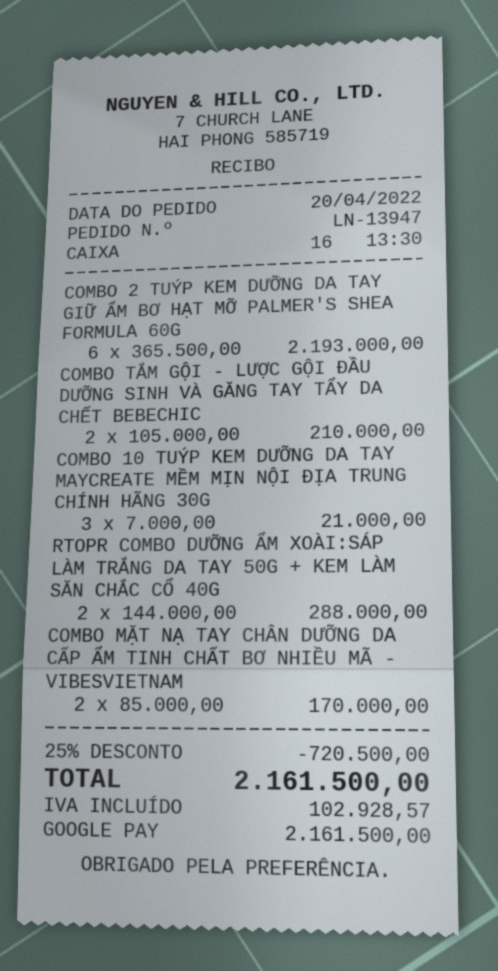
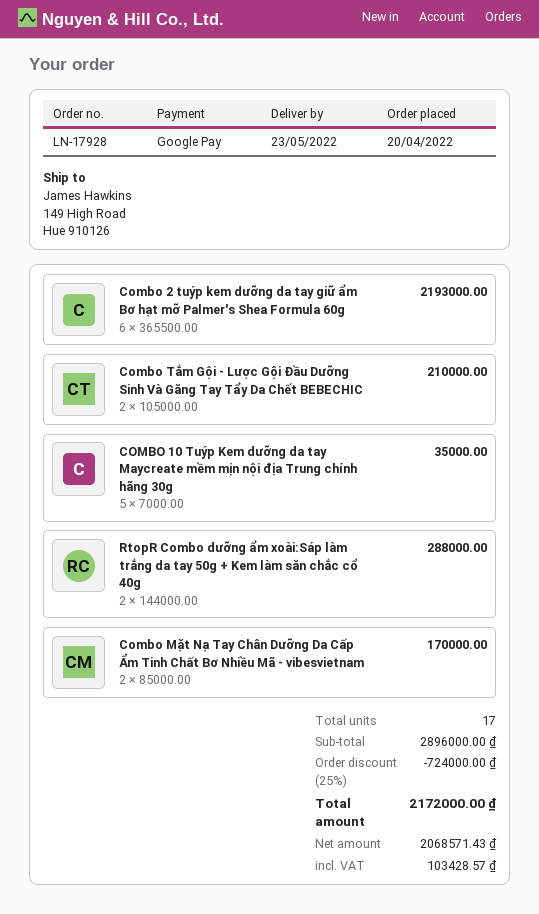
order number: LN-13947 -> LN-17928
COMBO 10 TUÝP KEM DƯỠNG DA TAY MAYCREATE MỀM MỊN NỘI ĐỊA TRUNG CHÍNH HÃNG 30G: 3 x 7000.00 = 21000.00 -> 5 x 7000.00 = 35000.00
discount: 25% = 720500.00 -> 25% = 724000.00
tax: 102928.57 -> 103428.57
total: 2161500.00 -> 2172000.00

